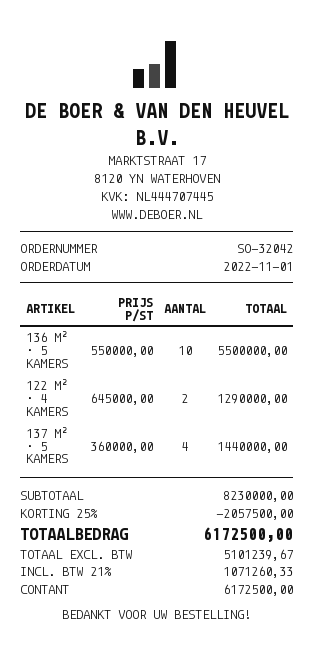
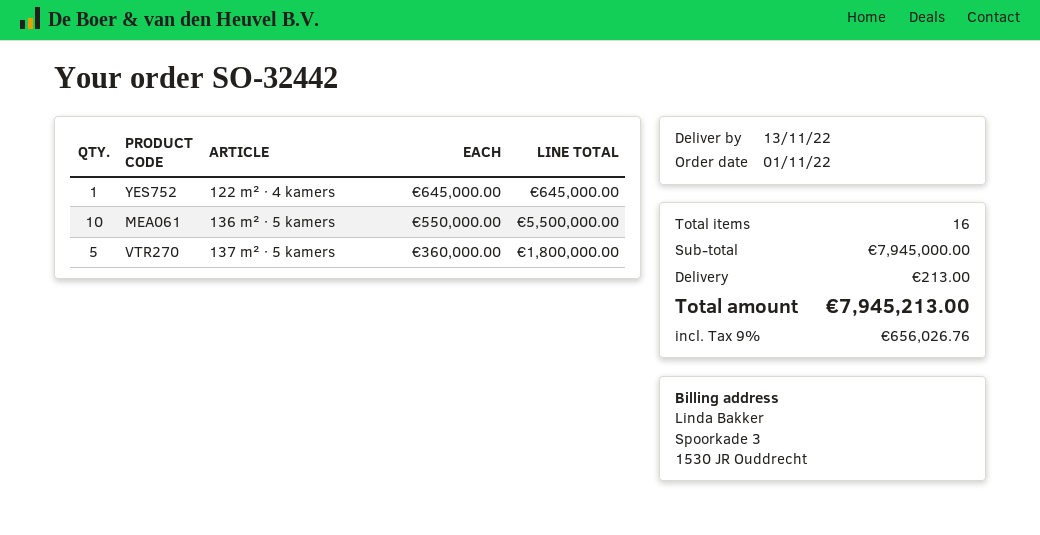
order number: SO-32042 -> SO-32442
122 M² · 4 KAMERS: 2 x 645000.00 = 1290000.00 -> 1 x 645000.00 = 645000.00
137 M² · 5 KAMERS: 4 x 360000.00 = 1440000.00 -> 5 x 360000.00 = 1800000.00
subtotal: 8230000.00 -> 7945000.00
discount: 25% = 2057500.00 -> none
shipping: none -> 213.00
tax: 21% = 1071260.33 -> 9% = 656026.76
total: 6172500.00 -> 7945213.00

